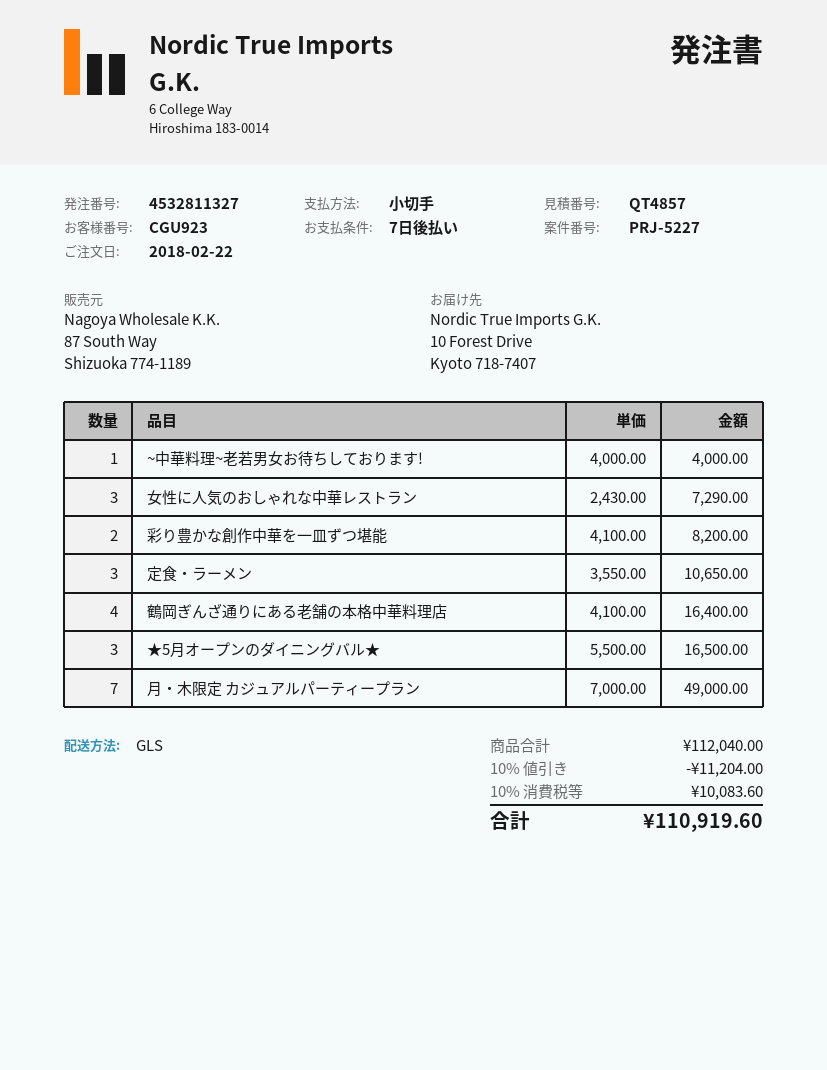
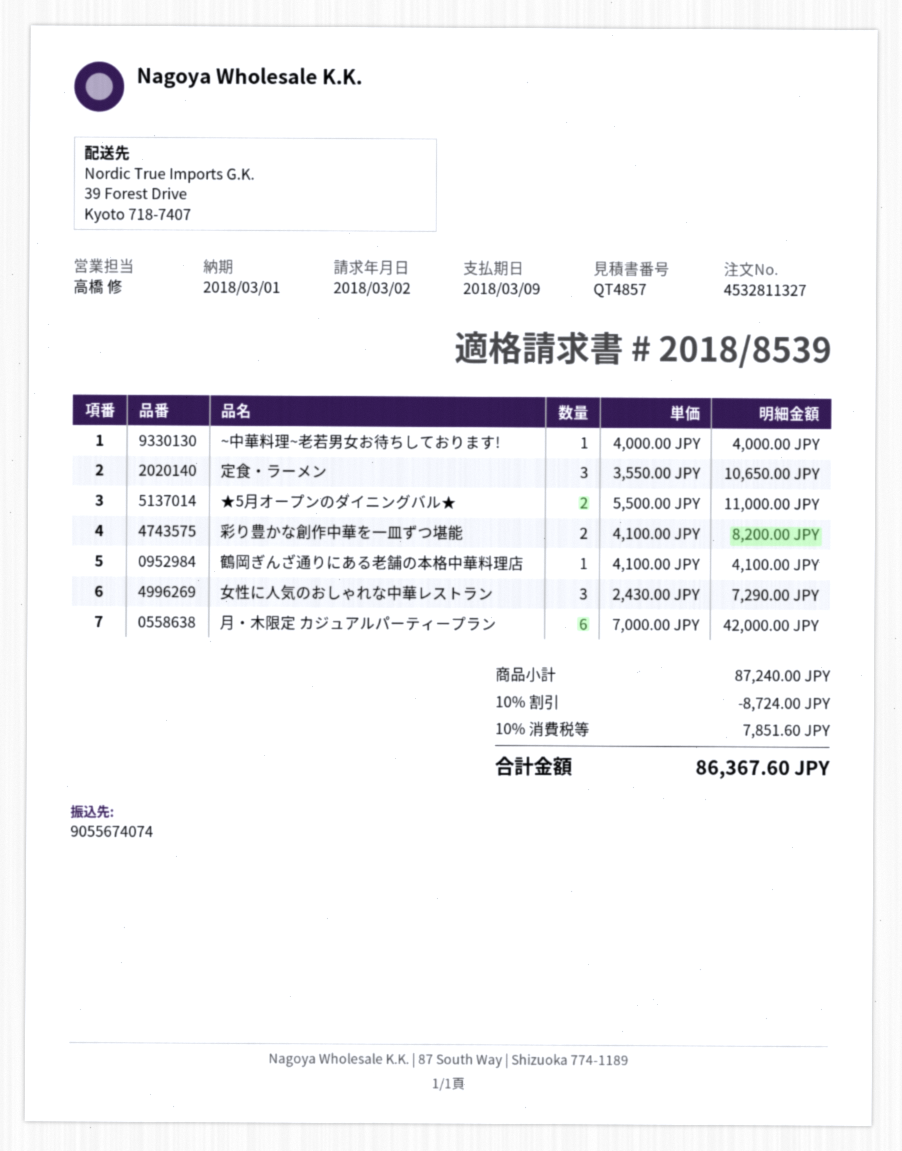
ship to: 10 Forest Drive, Kyoto 718-7407 -> 39 Forest Drive, Kyoto 718-7407
鶴岡ぎんざ通りにある老舗の本格中華料理店: 4 x 4100.00 = 16400.00 -> 1 x 4100.00 = 4100.00
★5月オープンのダイニングバル★: 3 x 5500.00 = 16500.00 -> 2 x 5500.00 = 11000.00
月・木限定 カジュアルパーティープラン: 7 x 7000.00 = 49000.00 -> 6 x 7000.00 = 42000.00
subtotal: 112040.00 -> 87240.00
discount: 10% = 11204.00 -> 10% = 8724.00
tax: 10% = 10083.60 -> 10% = 7851.60
total: 110919.60 -> 86367.60

